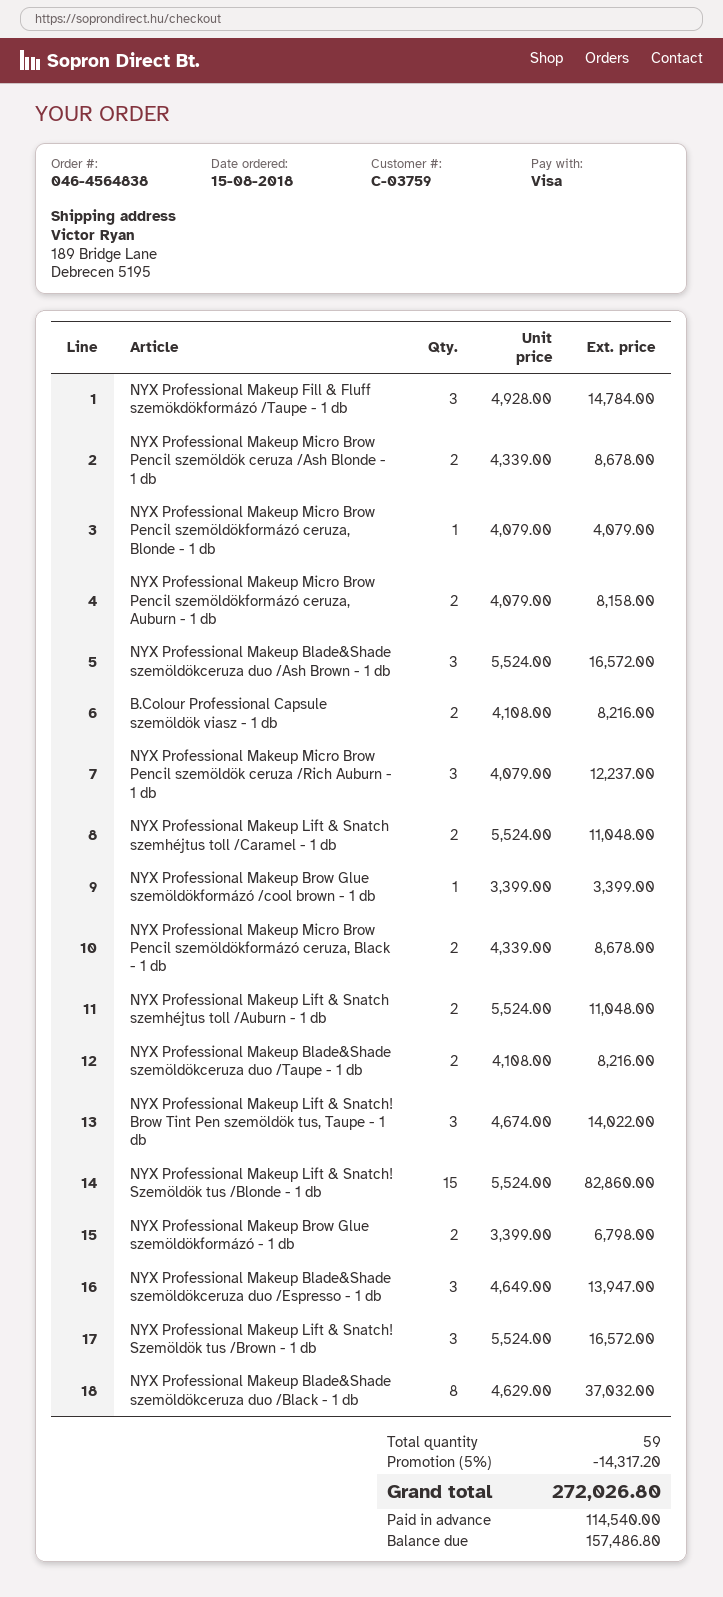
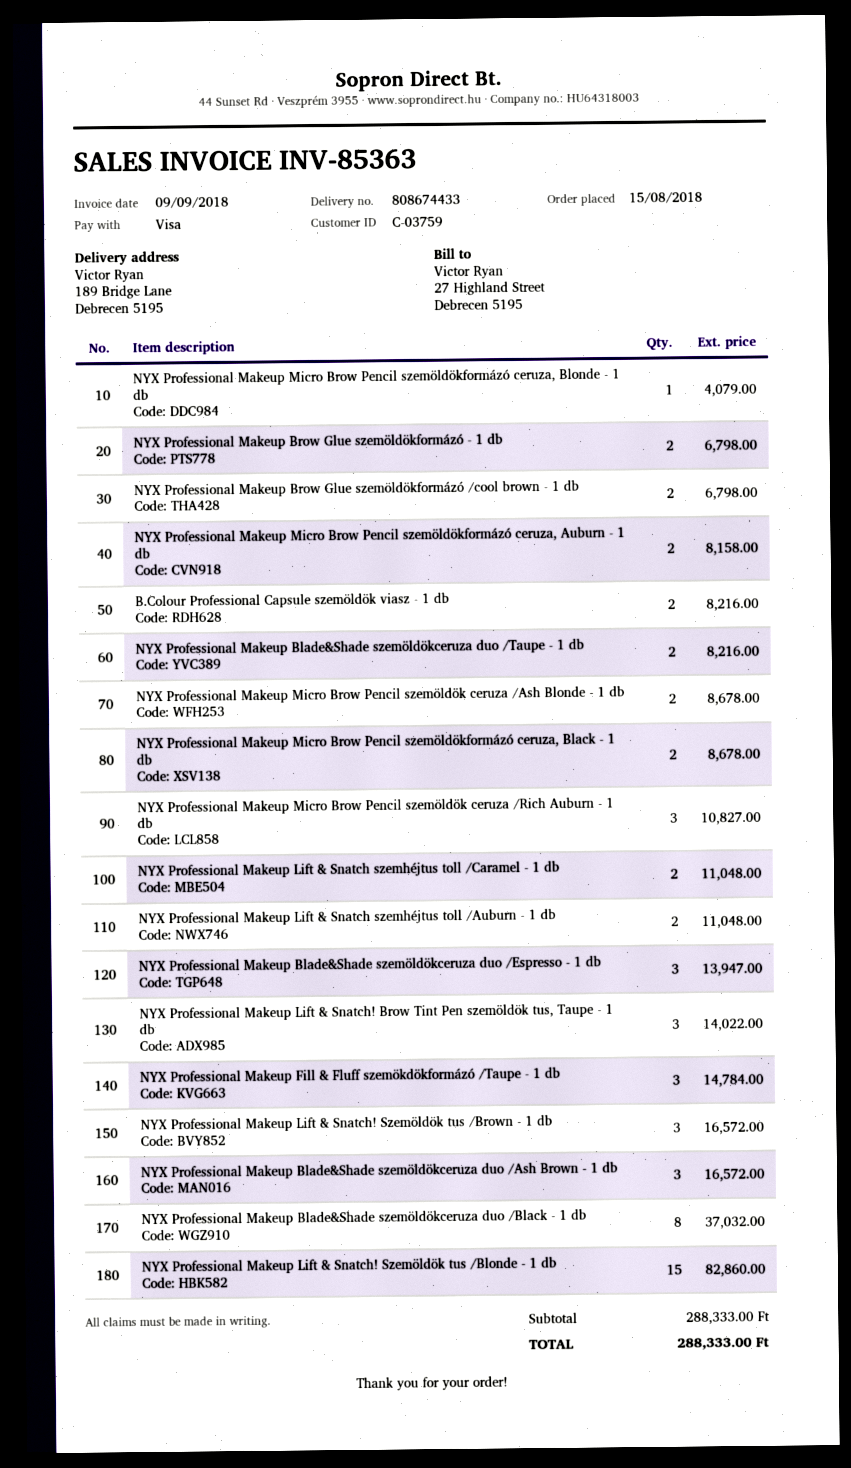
NYX Professional Makeup Micro Brow Pencil szemöldök ceruza /Rich Auburn - 1 db: 3 for 12237.00 -> 3 for 10827.00
NYX Professional Makeup Brow Glue szemöldökformázó /cool brown - 1 db: 1 for 3399.00 -> 2 for 6798.00
discount: 5% = 14317.20 -> none
total: 272026.80 -> 288333.00

